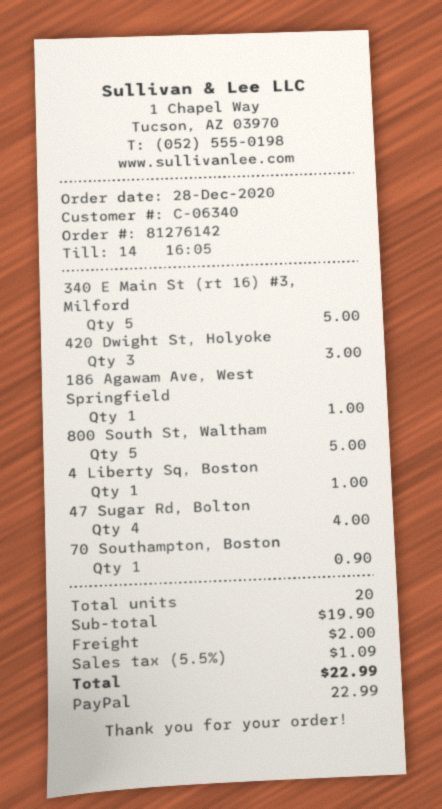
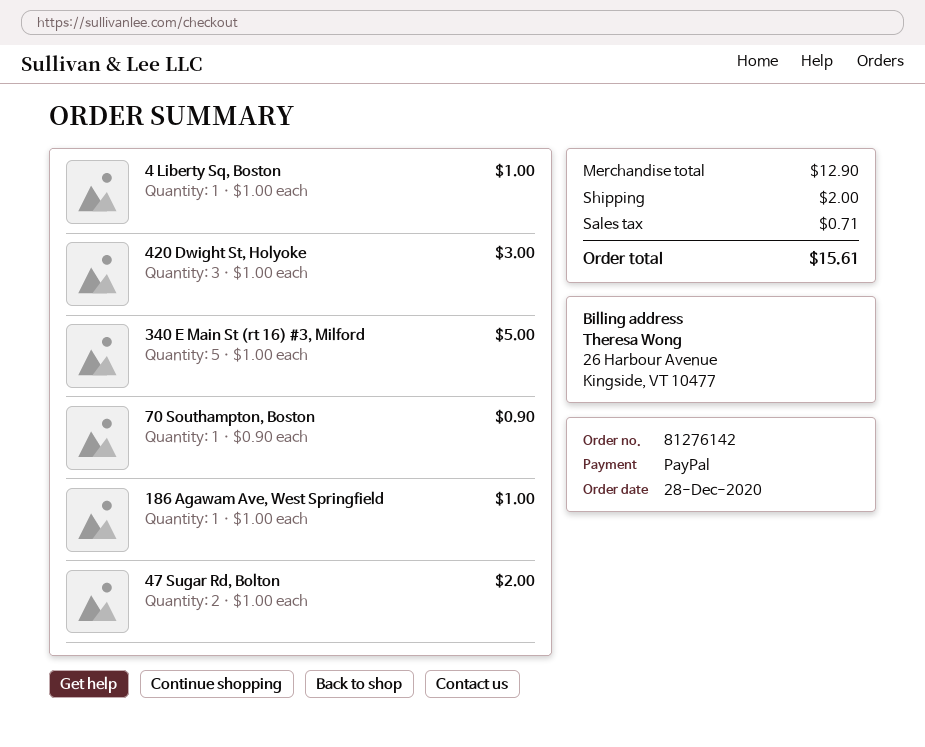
800 South St, Waltham: 5 for 5.00 -> none
47 Sugar Rd, Bolton: 4 for 4.00 -> 2 for 2.00
subtotal: 19.90 -> 12.90
tax: 1.09 -> 0.71
total: 22.99 -> 15.61

